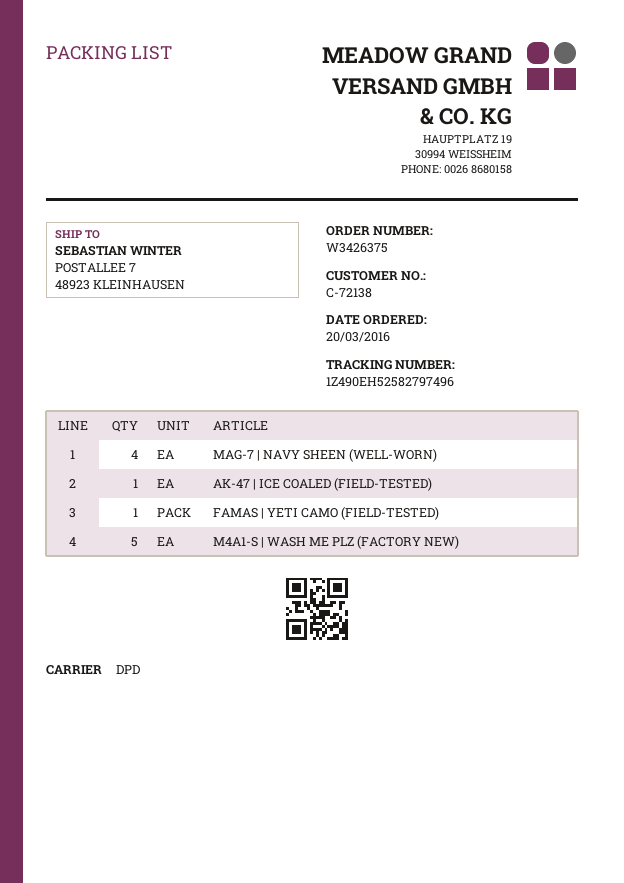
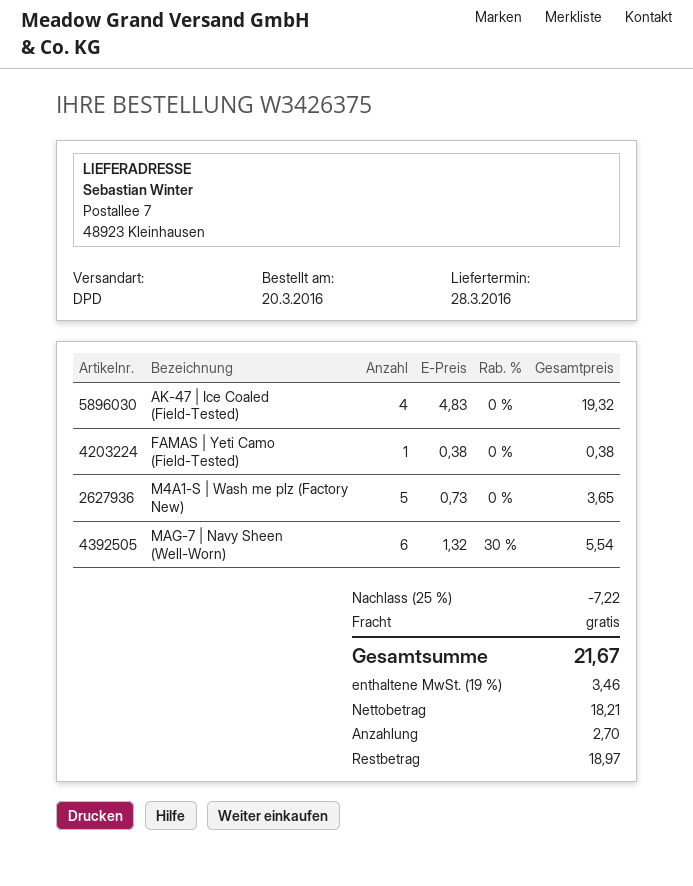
MAG-7 | NAVY SHEEN (WELL-WORN): 4 -> 6
AK-47 | ICE COALED (FIELD-TESTED): 1 -> 4

